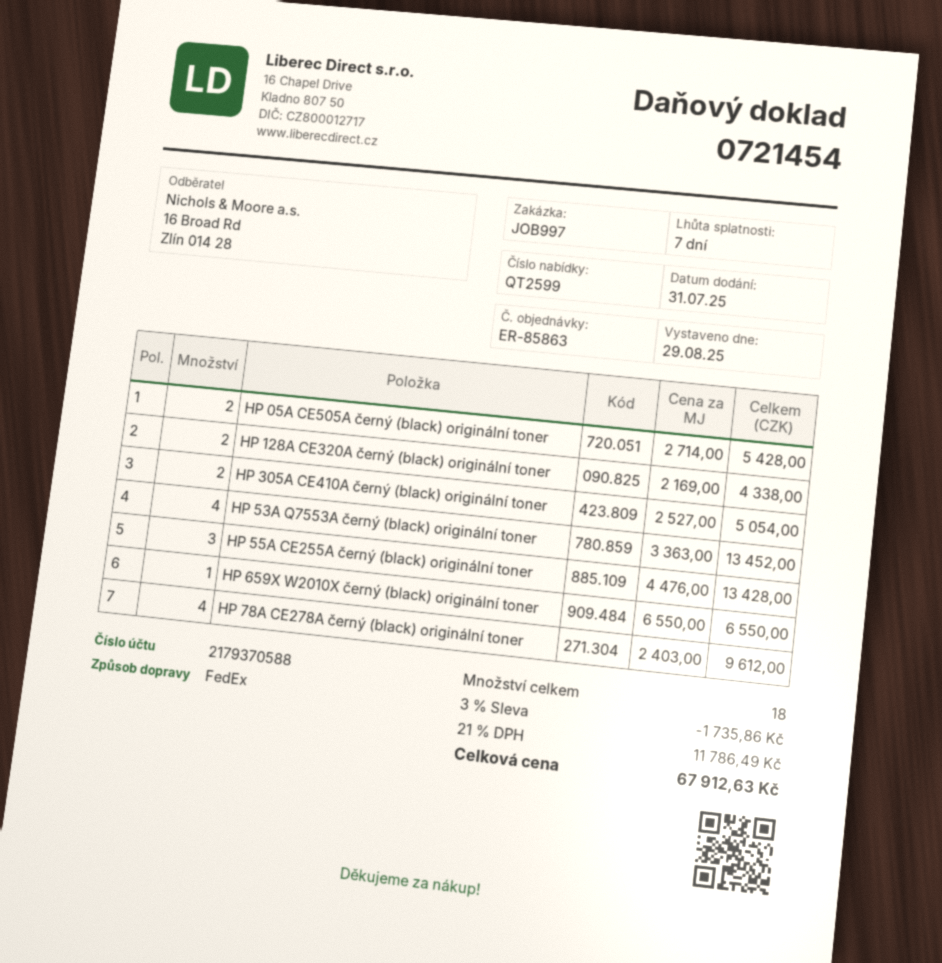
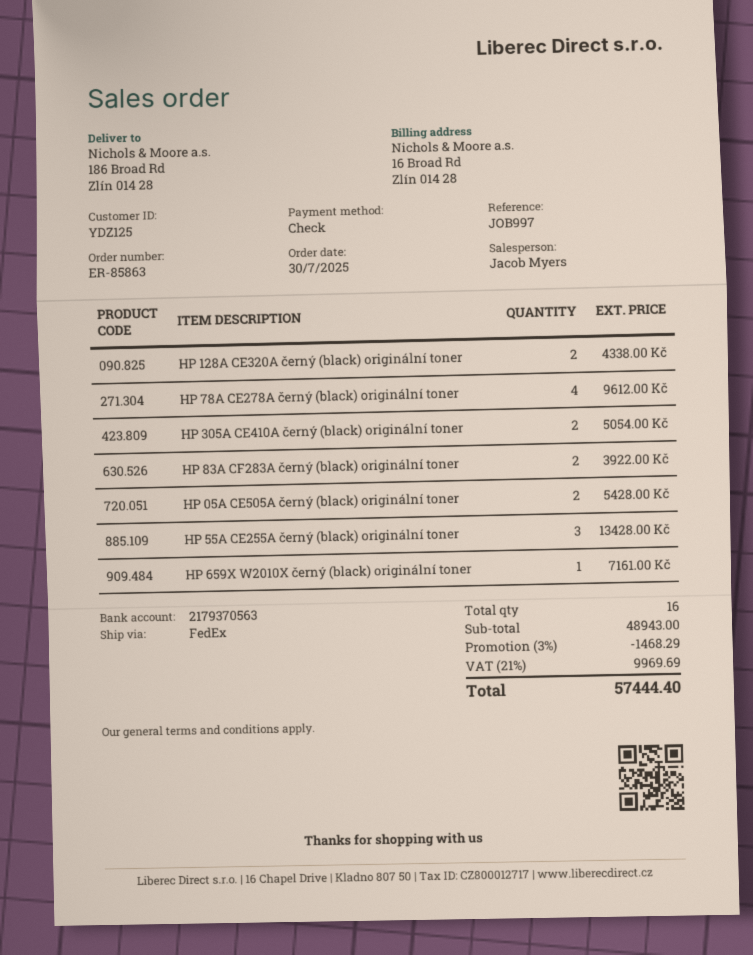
bank account: 2179370588 -> 2179370563
HP 53A Q7553A černý (black) originální toner: 4 for 13452.00 -> none
HP 659X W2010X černý (black) originální toner: 1 for 6550.00 -> 1 for 7161.00
HP 83A CF283A černý (black) originální toner: none -> 2 for 3922.00
total quantity: 18 -> 16
discount: 3% = 1735.86 -> 3% = 1468.29
tax: 21% = 11786.49 -> 21% = 9969.69
total: 67912.63 -> 57444.40

